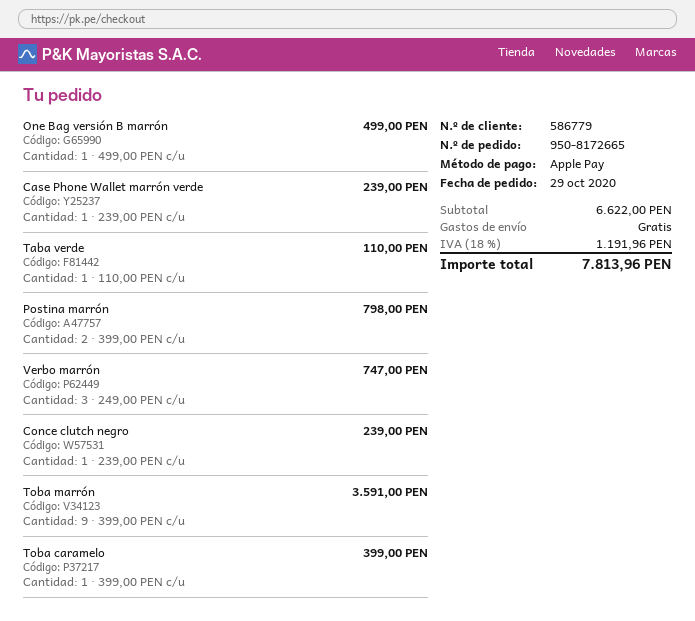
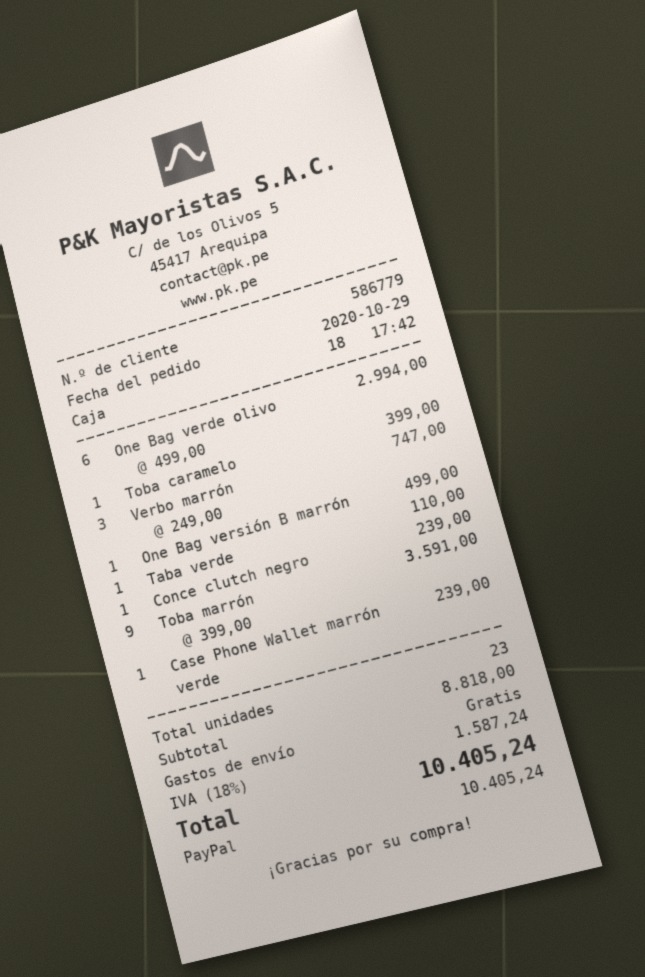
payment method: Apple Pay -> PayPal
Postina marrón: 2 x 399.00 = 798.00 -> none
One Bag verde olivo: none -> 6 x 499.00 = 2994.00
subtotal: 6622.00 -> 8818.00
tax: 18% = 1191.96 -> 18% = 1587.24
total: 7813.96 -> 10405.24

